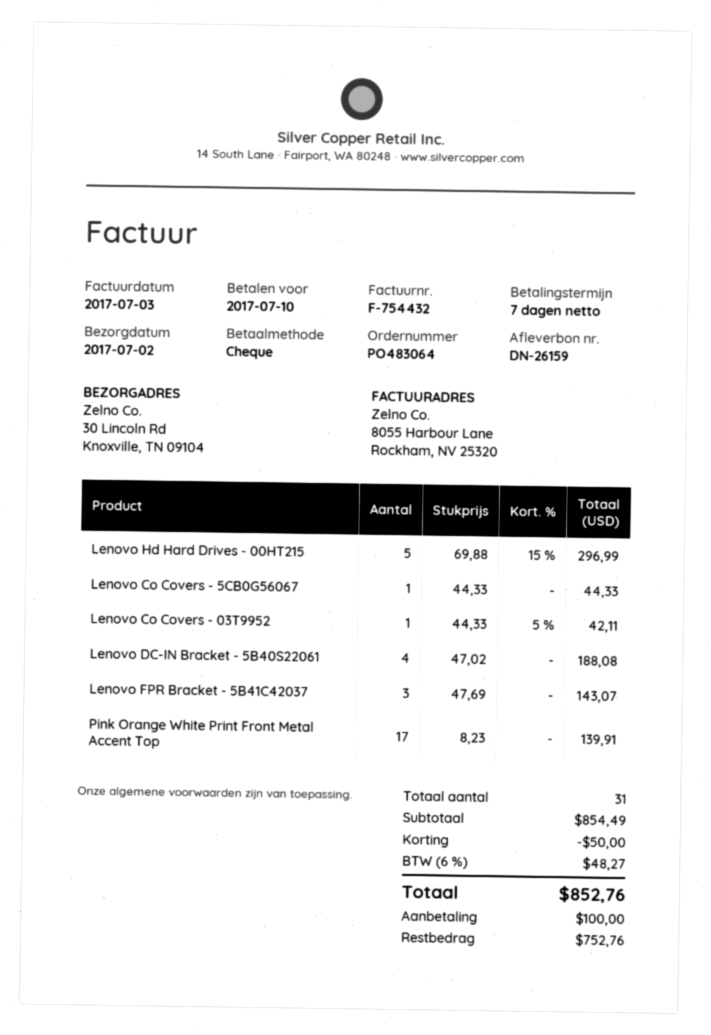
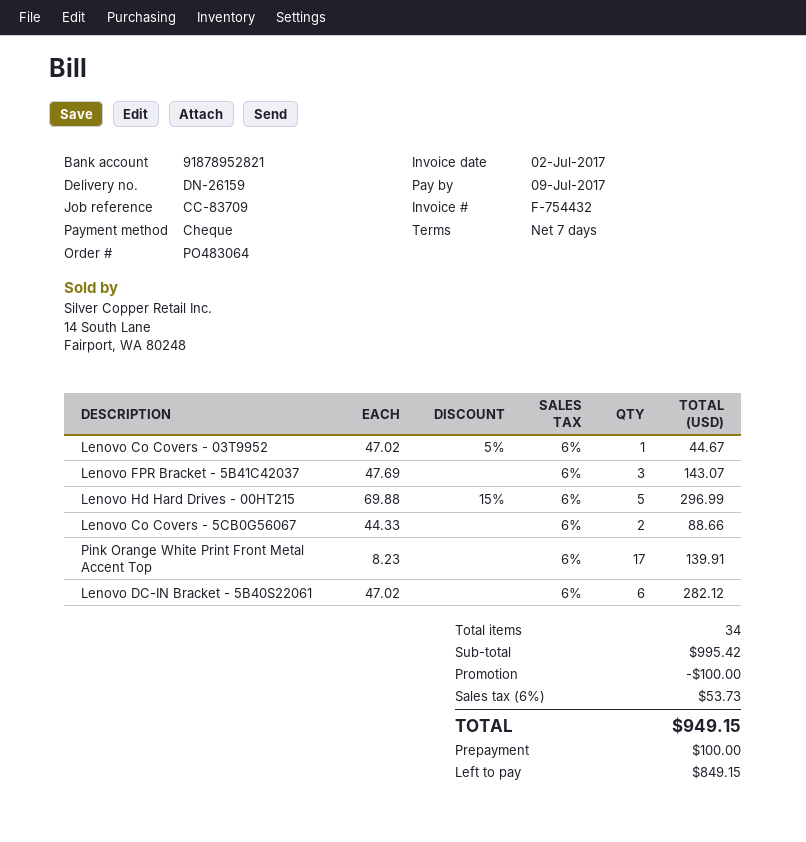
invoice date: 2017-07-03 -> 2017-07-02
due date: 2017-07-10 -> 2017-07-09
Lenovo Co Covers - 5CB0G56067: 1 x 44.33 = 44.33 -> 2 x 44.33 = 88.66
Lenovo Co Covers - 03T9952: 1 x 44.33 - 5% = 42.11 -> 1 x 47.02 - 5% = 44.67
Lenovo DC-IN Bracket - 5B40S22061: 4 x 47.02 = 188.08 -> 6 x 47.02 = 282.12
total quantity: 31 -> 34
subtotal: 854.49 -> 995.42
discount: 50.00 -> 100.00
tax: 6% = 48.27 -> 6% = 53.73
total: 852.76 -> 949.15
balance: 752.76 -> 849.15

